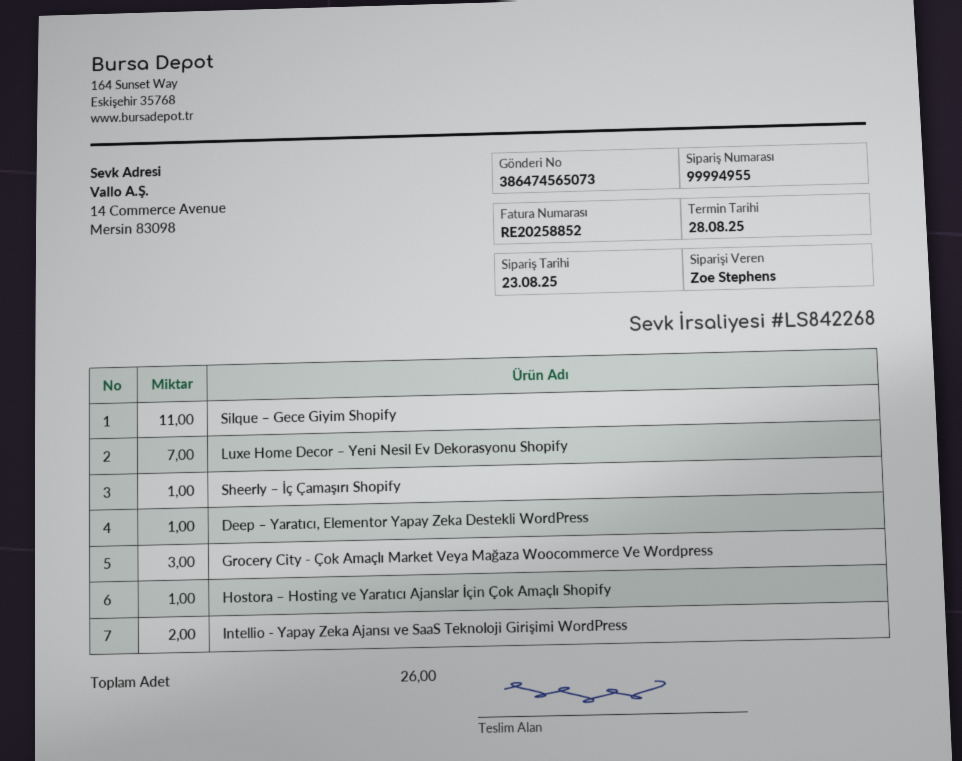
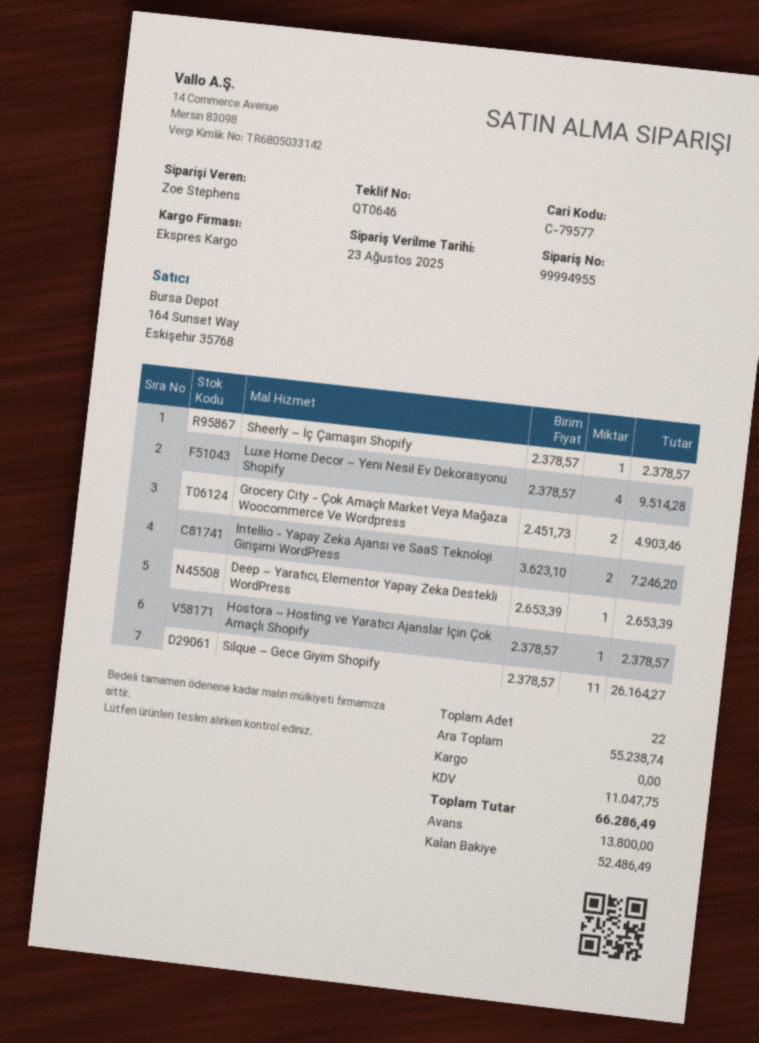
Luxe Home Decor – Yeni Nesil Ev Dekorasyonu Shopify: 7 -> 4
Grocery City - Çok Amaçlı Market Veya Mağaza Woocommerce Ve Wordpress: 3 -> 2
total quantity: 26 -> 22

